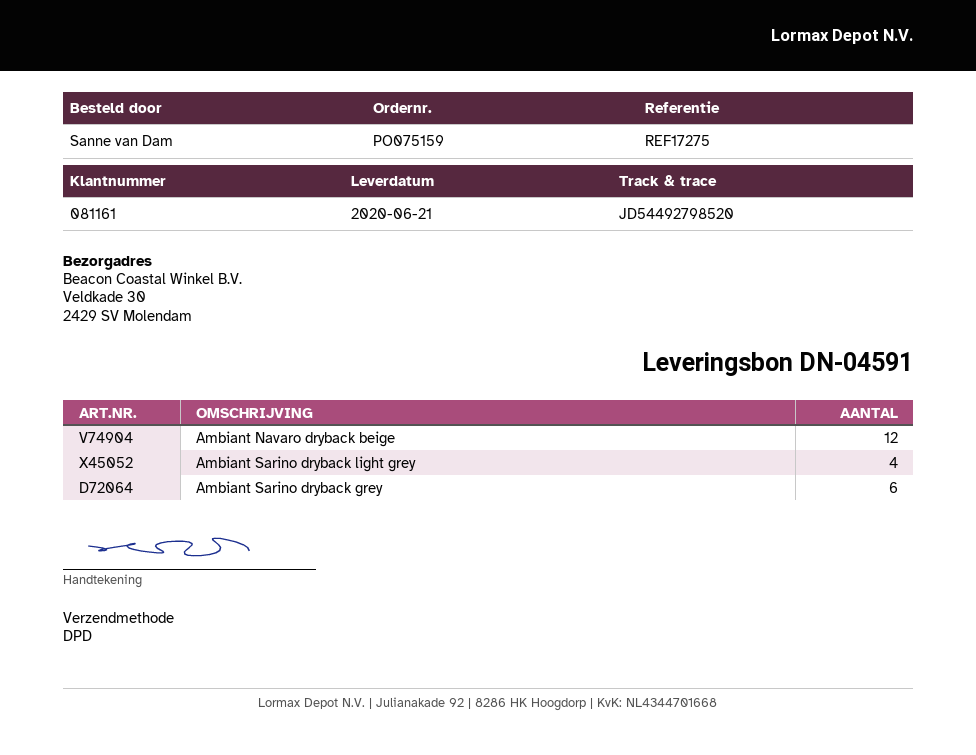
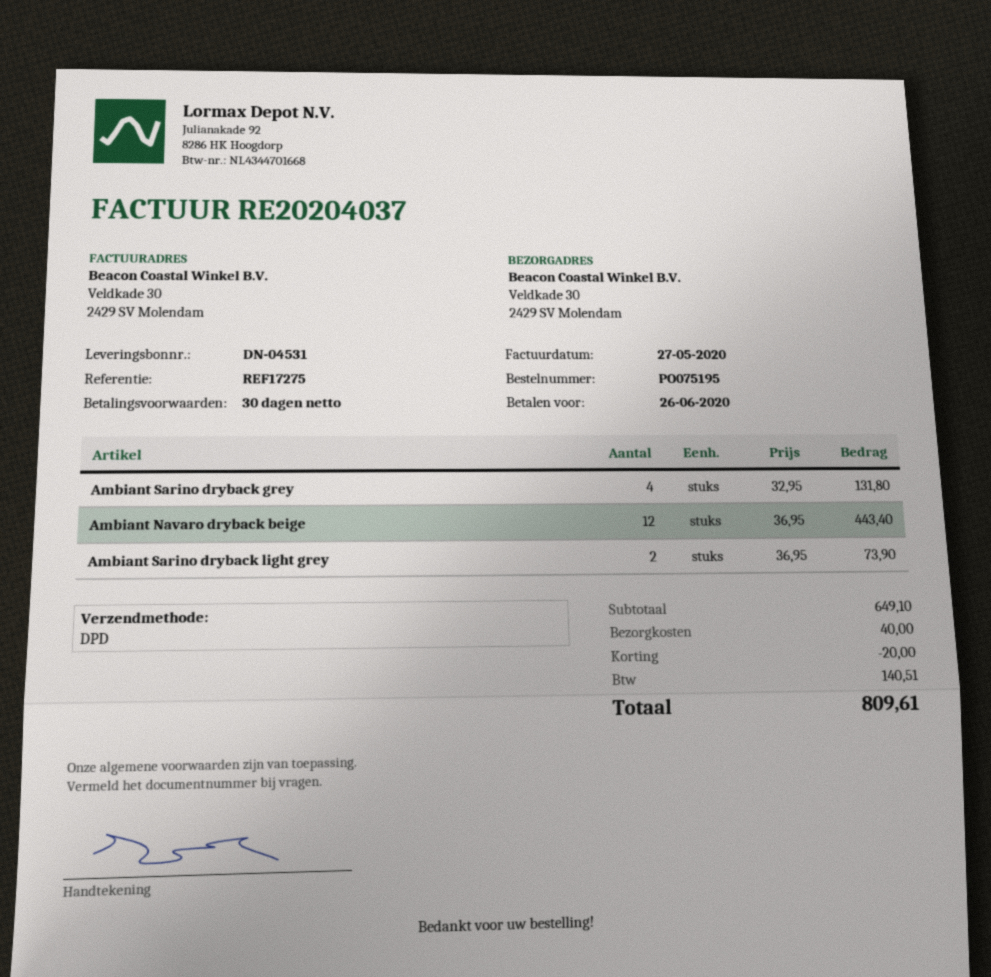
order number: PO075159 -> PO075195
delivery note number: DN-04591 -> DN-04531
Ambiant Sarino dryback light grey: 4 -> 2
Ambiant Sarino dryback grey: 6 -> 4

